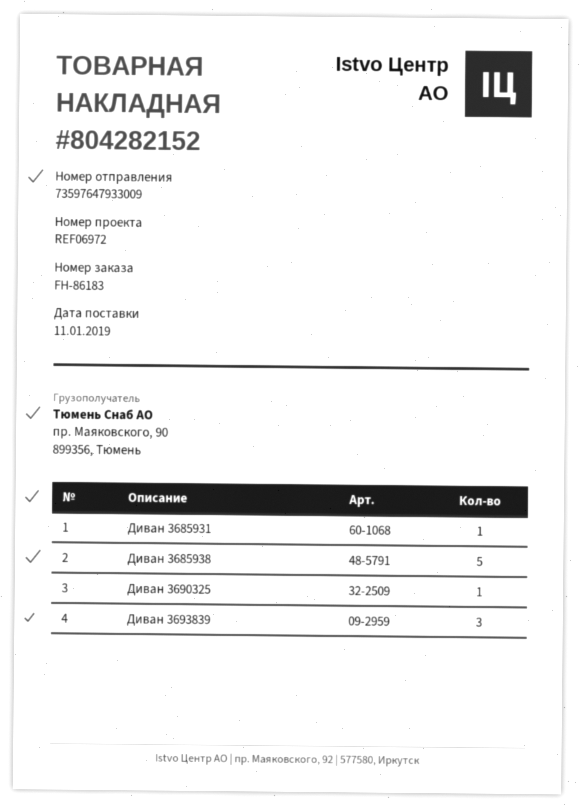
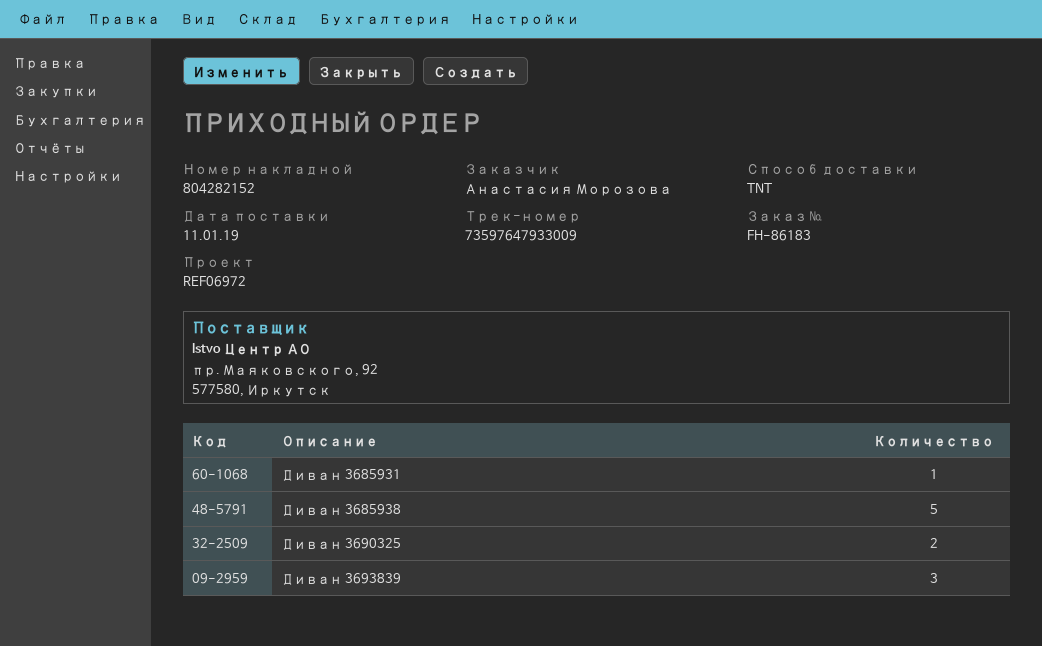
Диван 3690325: 1 -> 2

